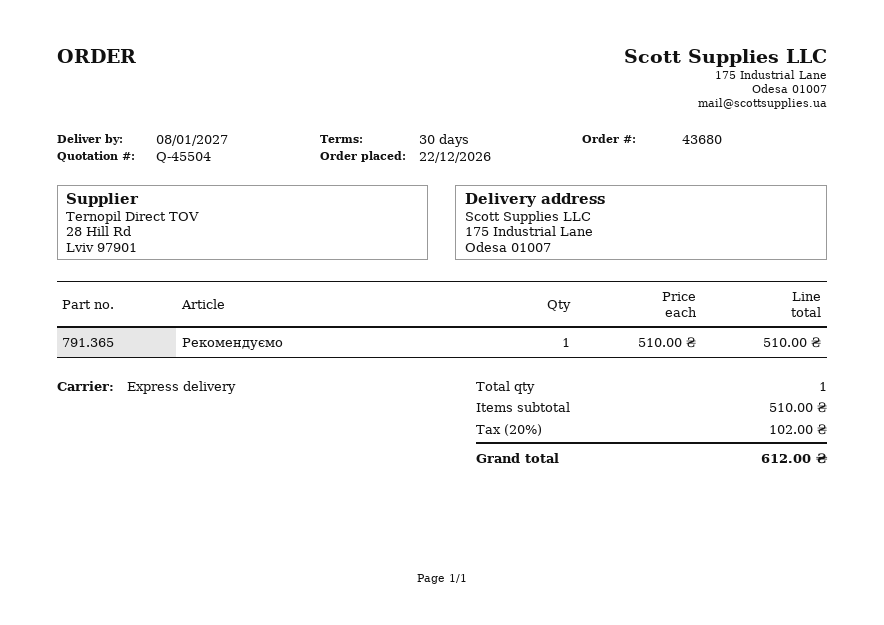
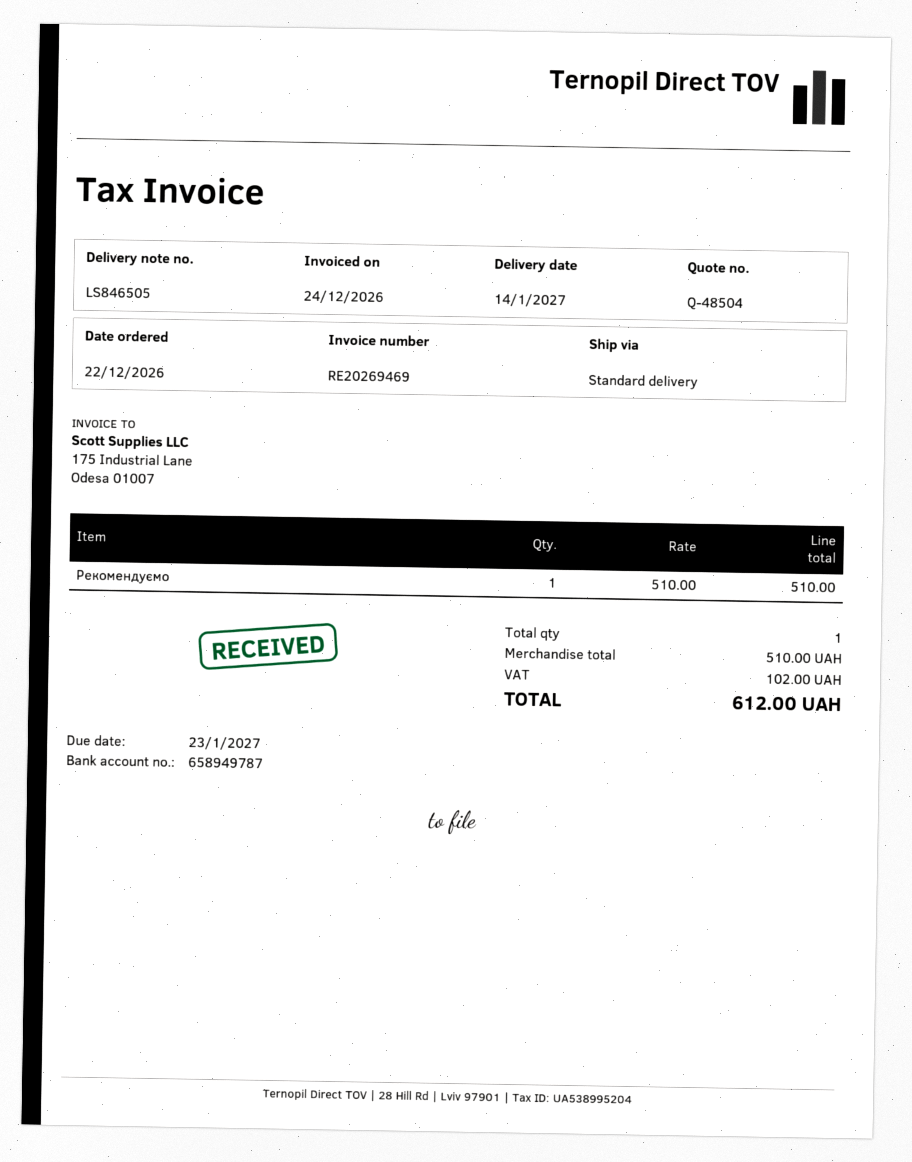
quote number: Q-45504 -> Q-48504
delivery date: 2027-01-08 -> 2027-01-14
shipping method: express -> standard

